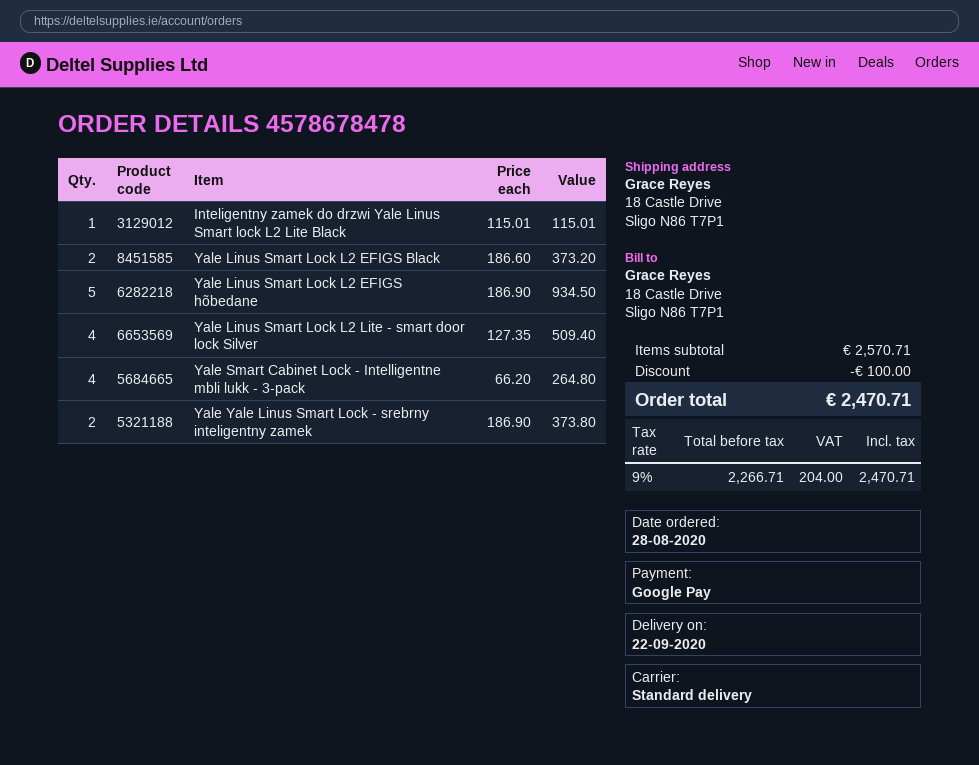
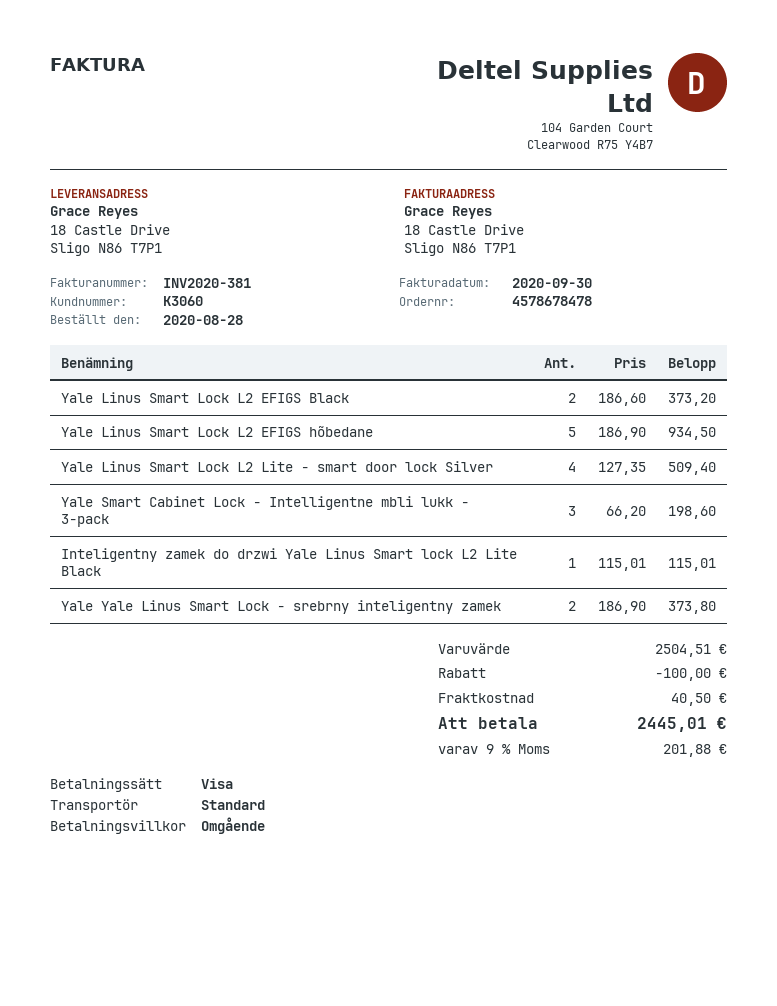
payment method: Google Pay -> Visa
Yale Smart Cabinet Lock - Intelligentne mbli lukk - 3-pack: 4 x 66.20 = 264.80 -> 3 x 66.20 = 198.60
subtotal: 2570.71 -> 2504.51
shipping: none -> 40.50
tax: 9% = 204.00 -> 9% = 201.88
total: 2470.71 -> 2445.01

